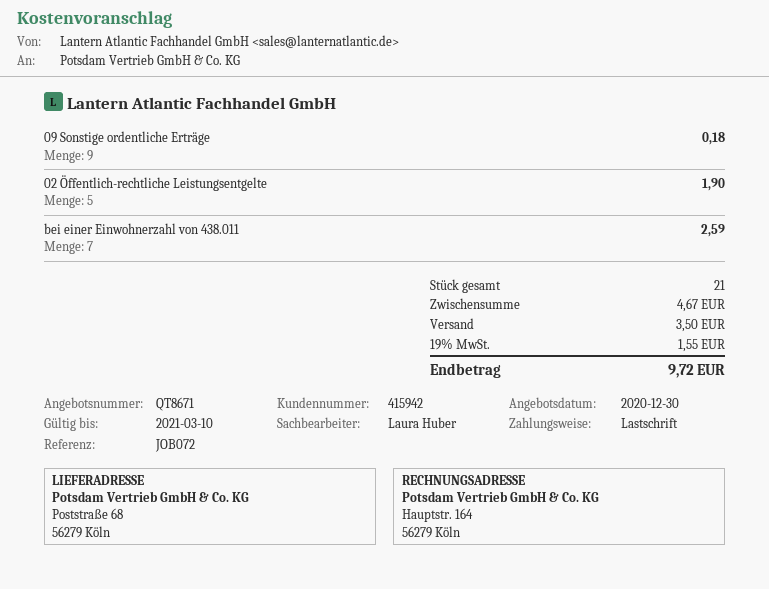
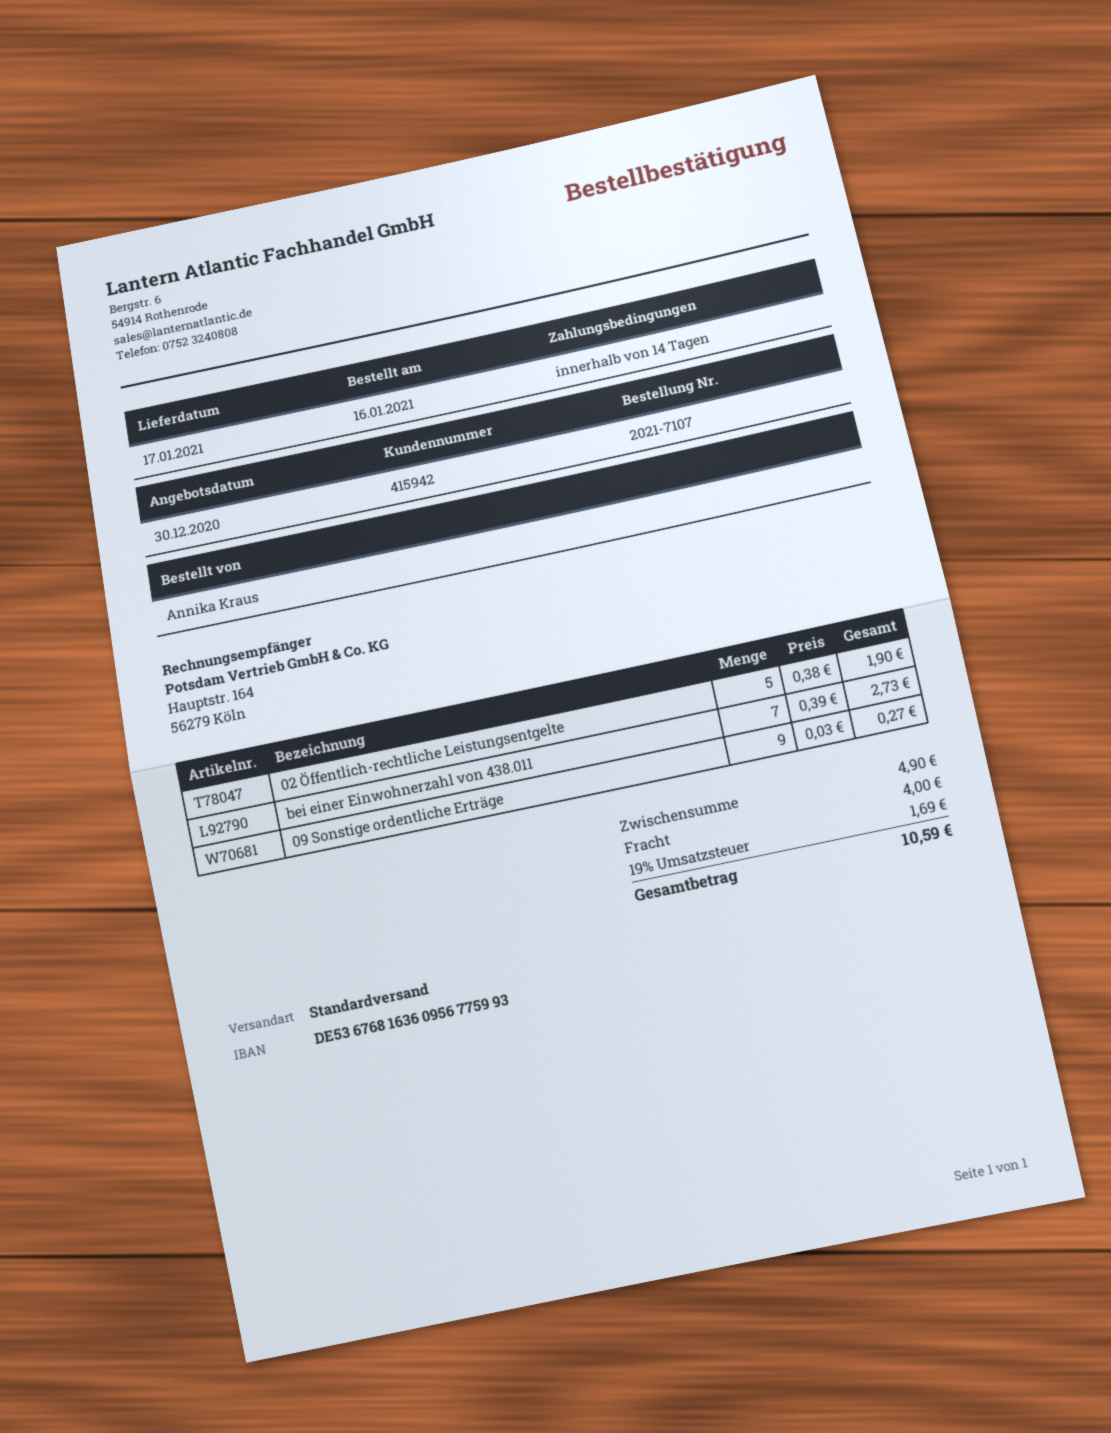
09 Sonstige ordentliche Erträge: 9 for 0.18 -> 9 for 0.27
bei einer Einwohnerzahl von 438.011: 7 for 2.59 -> 7 for 2.73
subtotal: 4.67 -> 4.90
shipping: 3.50 -> 4.00
tax: 19% = 1.55 -> 19% = 1.69
total: 9.72 -> 10.59

